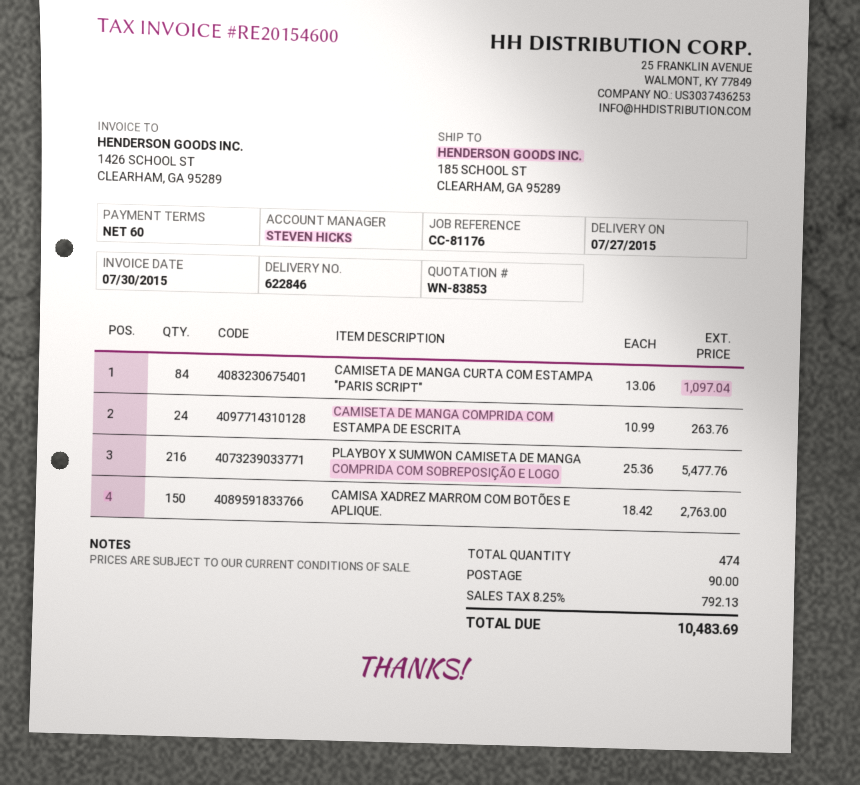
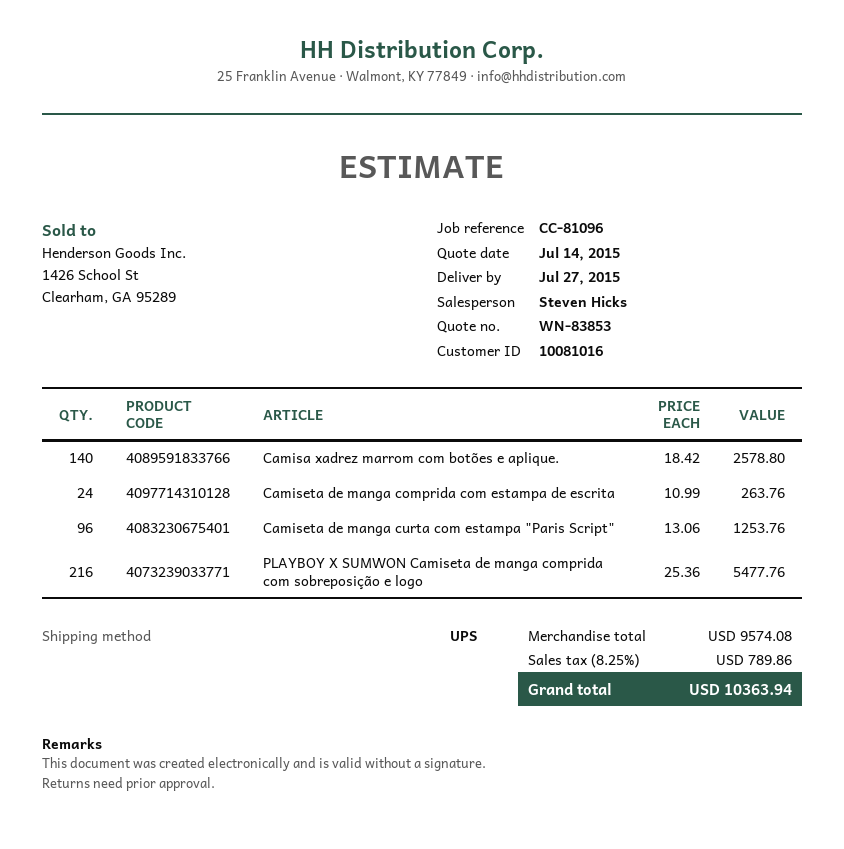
reference: CC-81176 -> CC-81096
CAMISETA DE MANGA CURTA COM ESTAMPA "PARIS SCRIPT": 84 x 13.06 = 1097.04 -> 96 x 13.06 = 1253.76
CAMISA XADREZ MARROM COM BOTÕES E APLIQUE.: 150 x 18.42 = 2763.00 -> 140 x 18.42 = 2578.80
shipping: 90.00 -> none
tax: 8.25% = 792.13 -> 8.25% = 789.86
total: 10483.69 -> 10363.94

